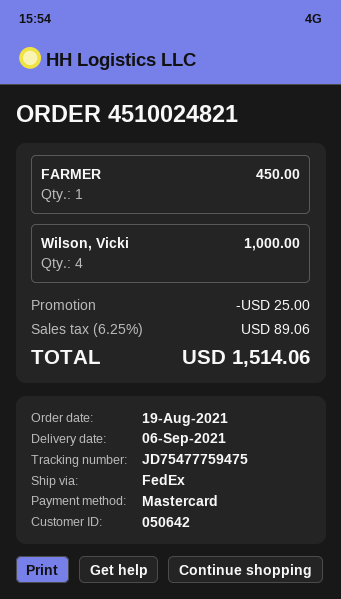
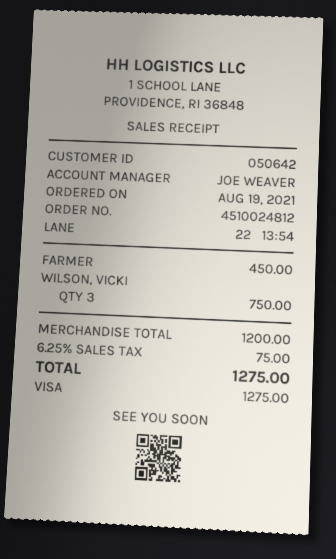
order number: 4510024821 -> 4510024812
payment method: Mastercard -> Visa
Wilson, Vicki: 4 for 1000.00 -> 3 for 750.00
discount: 25.00 -> none
tax: 6.25% = 89.06 -> 6.25% = 75.00
total: 1514.06 -> 1275.00

